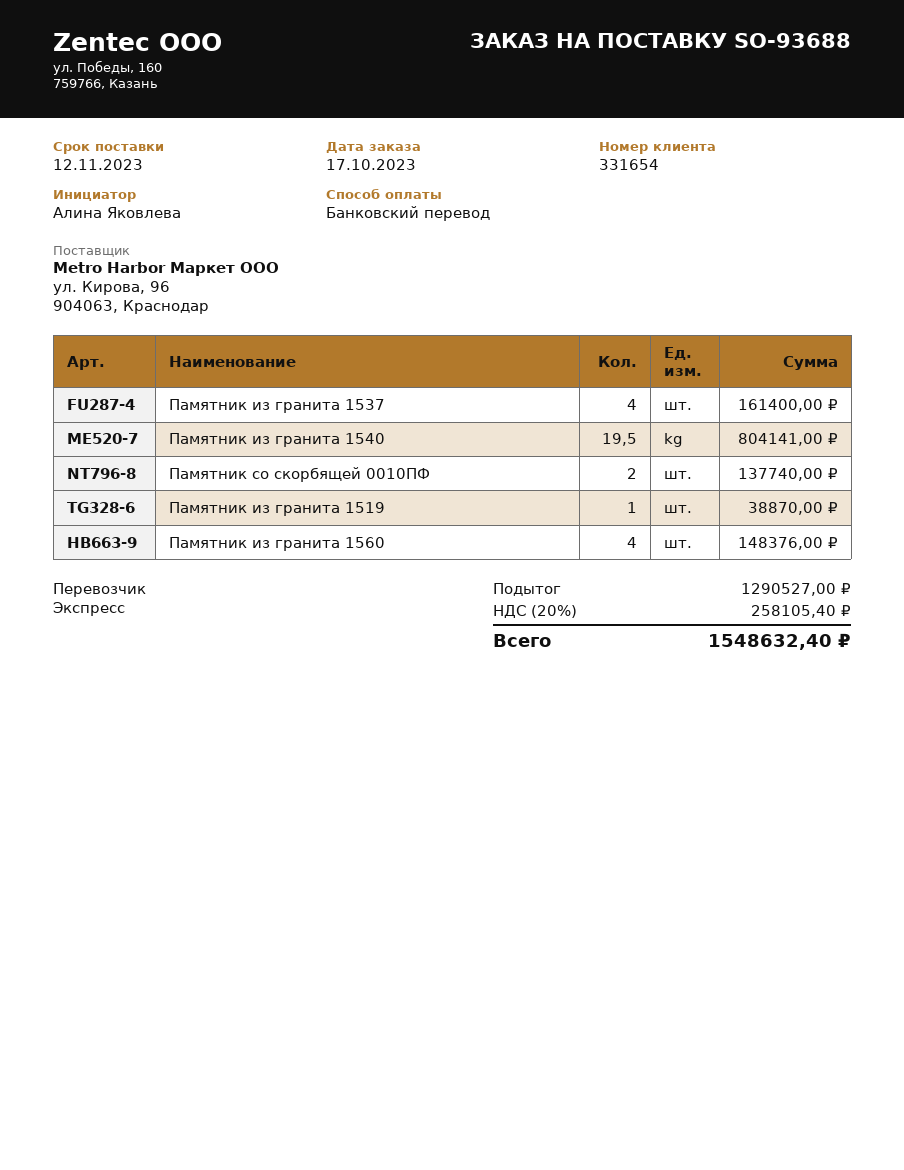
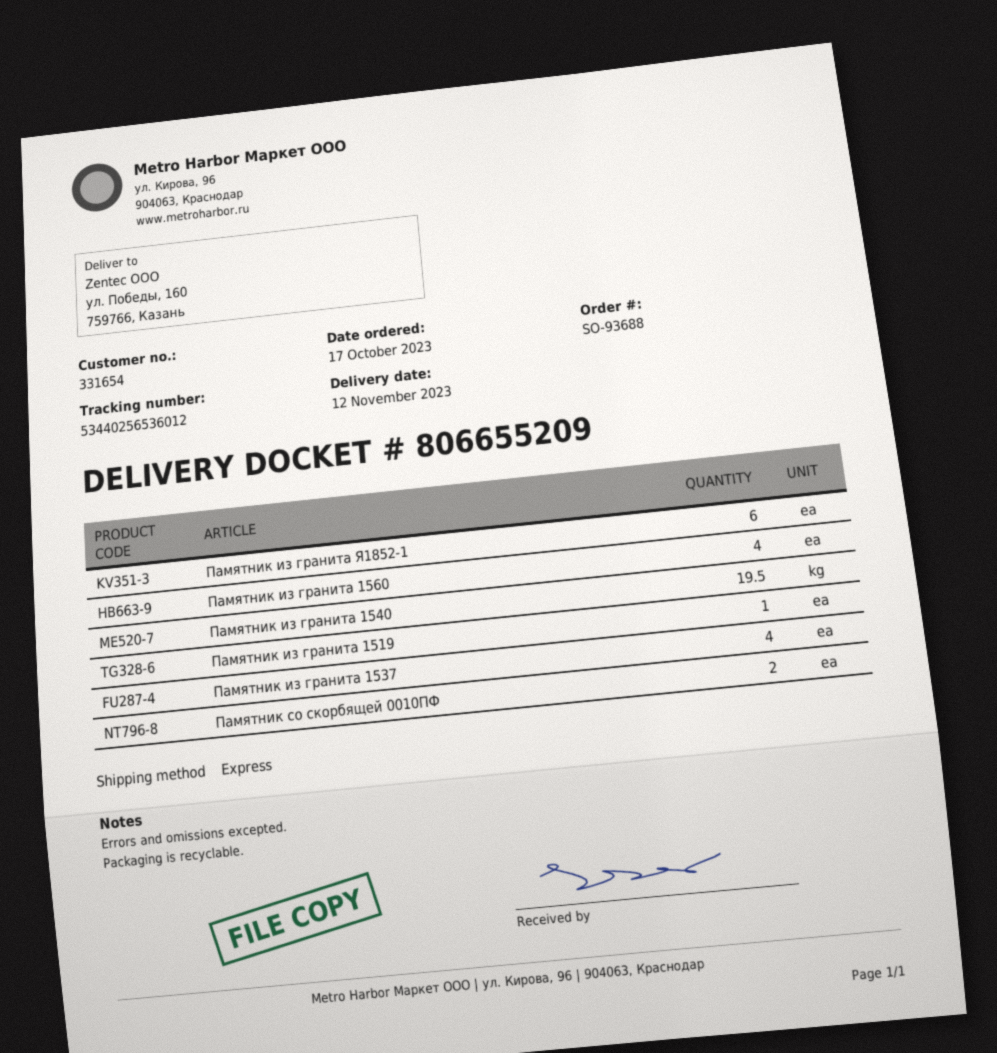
Памятник из гранита Я1852-1: none -> 6

